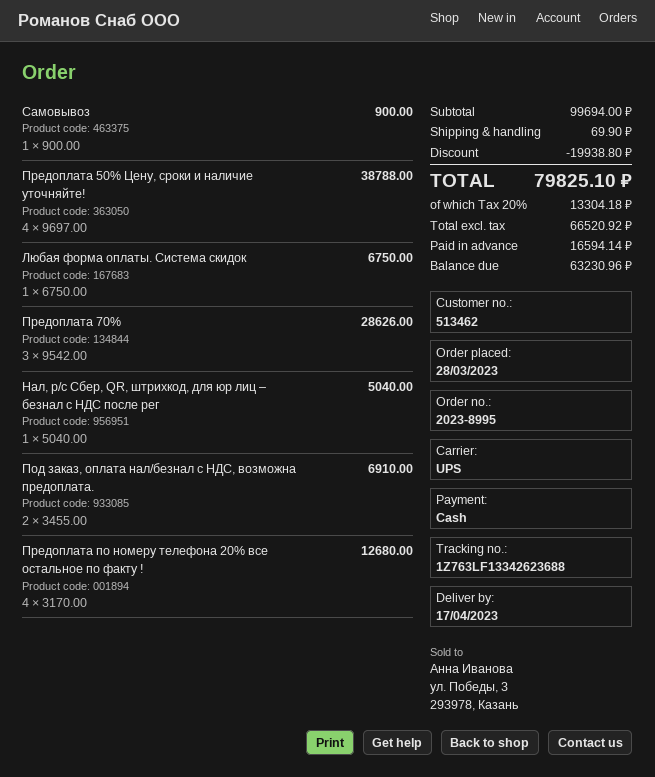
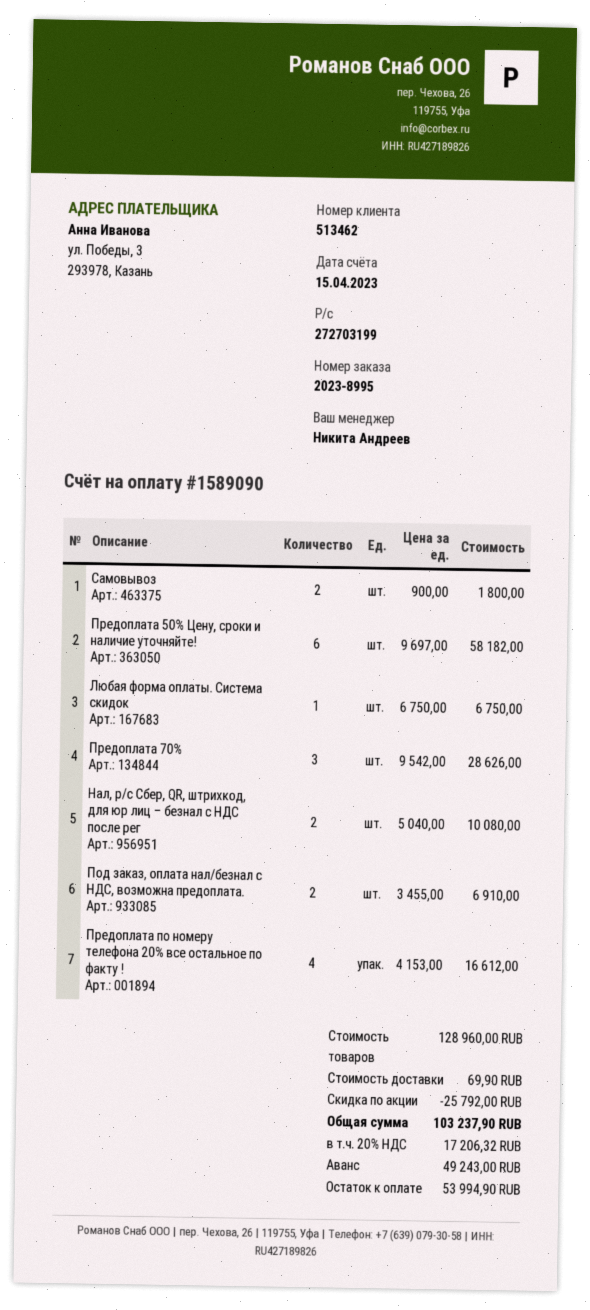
Самовывоз: 1 x 900.00 = 900.00 -> 2 x 900.00 = 1800.00
Предоплата 50% Цену, сроки и наличие уточняйте!: 4 x 9697.00 = 38788.00 -> 6 x 9697.00 = 58182.00
Нал, р/с Сбер, QR, штрихкод, для юр лиц – безнал с НДС после рег: 1 x 5040.00 = 5040.00 -> 2 x 5040.00 = 10080.00
Предоплата по номеру телефона 20% все остальное по факту !: 4 x 3170.00 = 12680.00 -> 4 x 4153.00 = 16612.00
subtotal: 99694.00 -> 128960.00
discount: 19938.80 -> 25792.00
tax: 20% = 13304.18 -> 20% = 17206.32
total: 79825.10 -> 103237.90
deposit: 16594.14 -> 49243.00
balance: 63230.96 -> 53994.90

